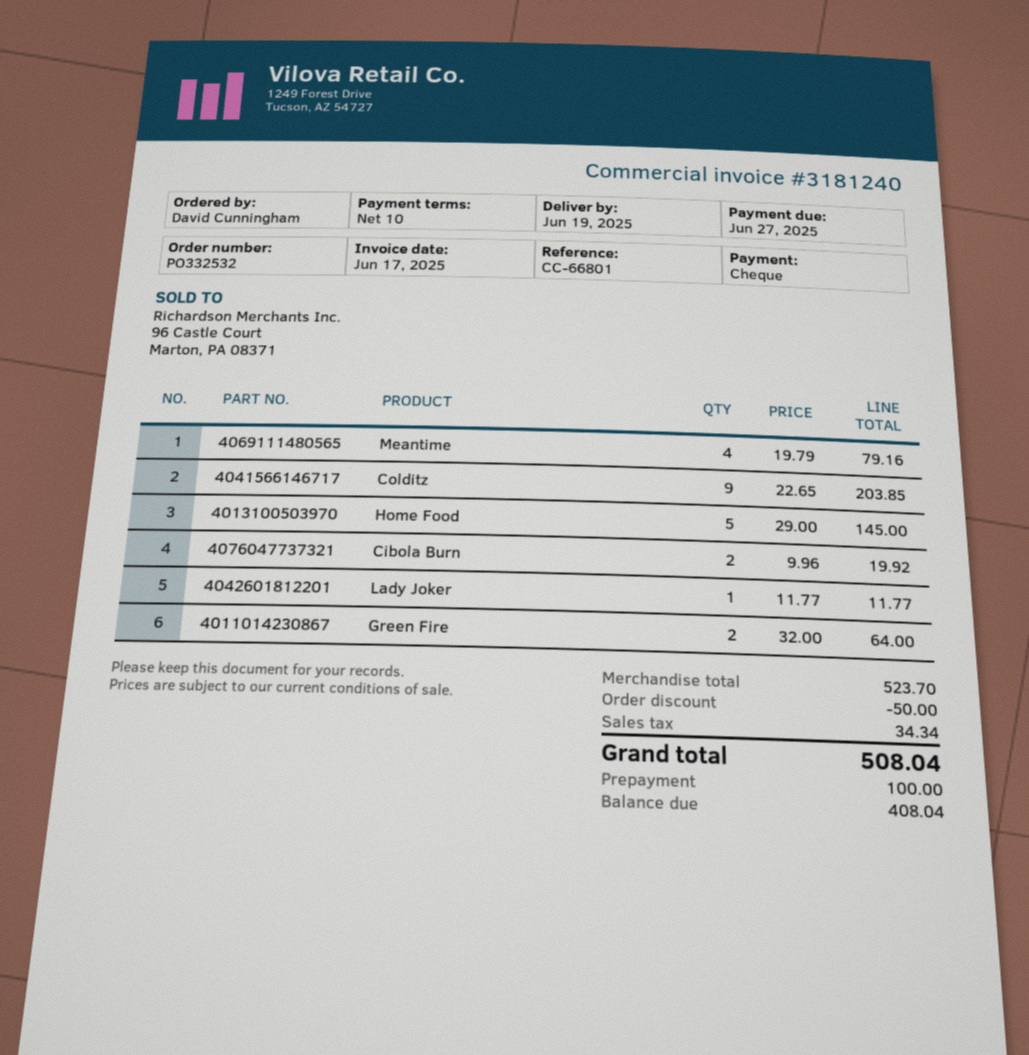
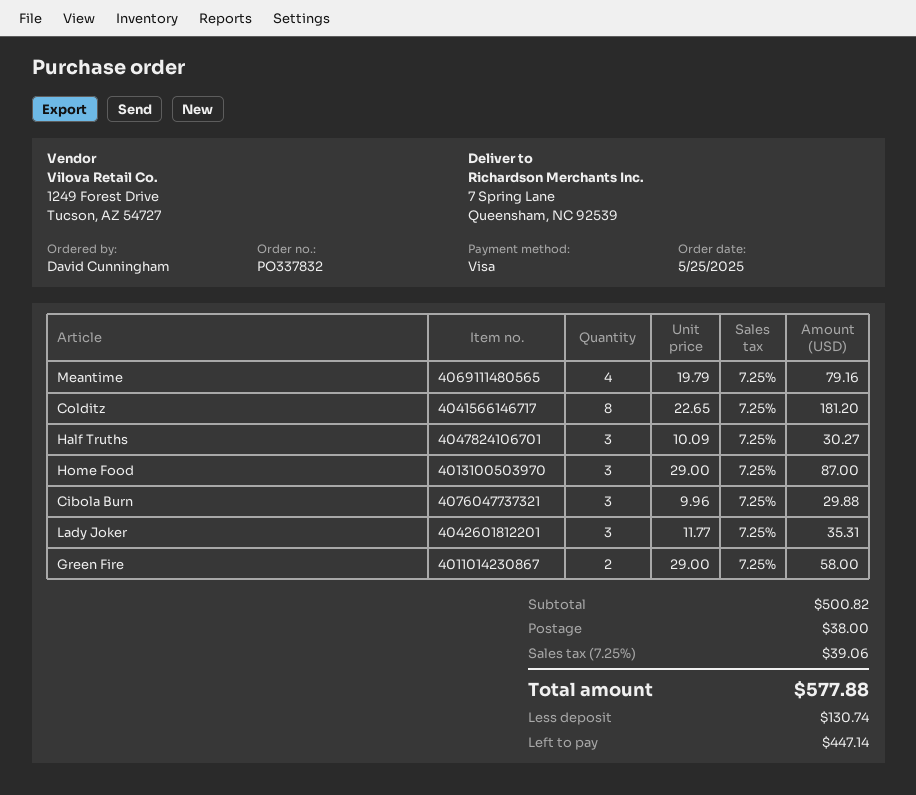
order number: PO332532 -> PO337832
payment method: cheque -> Visa
Colditz: 9 x 22.65 = 203.85 -> 8 x 22.65 = 181.20
Home Food: 5 x 29.00 = 145.00 -> 3 x 29.00 = 87.00
Cibola Burn: 2 x 9.96 = 19.92 -> 3 x 9.96 = 29.88
Lady Joker: 1 x 11.77 = 11.77 -> 3 x 11.77 = 35.31
Green Fire: 2 x 32.00 = 64.00 -> 2 x 29.00 = 58.00
Half Truths: none -> 3 x 10.09 = 30.27
subtotal: 523.70 -> 500.82
discount: 50.00 -> none
shipping: none -> 38.00
tax: 34.34 -> 39.06
total: 508.04 -> 577.88
deposit: 100.00 -> 130.74
balance: 408.04 -> 447.14

